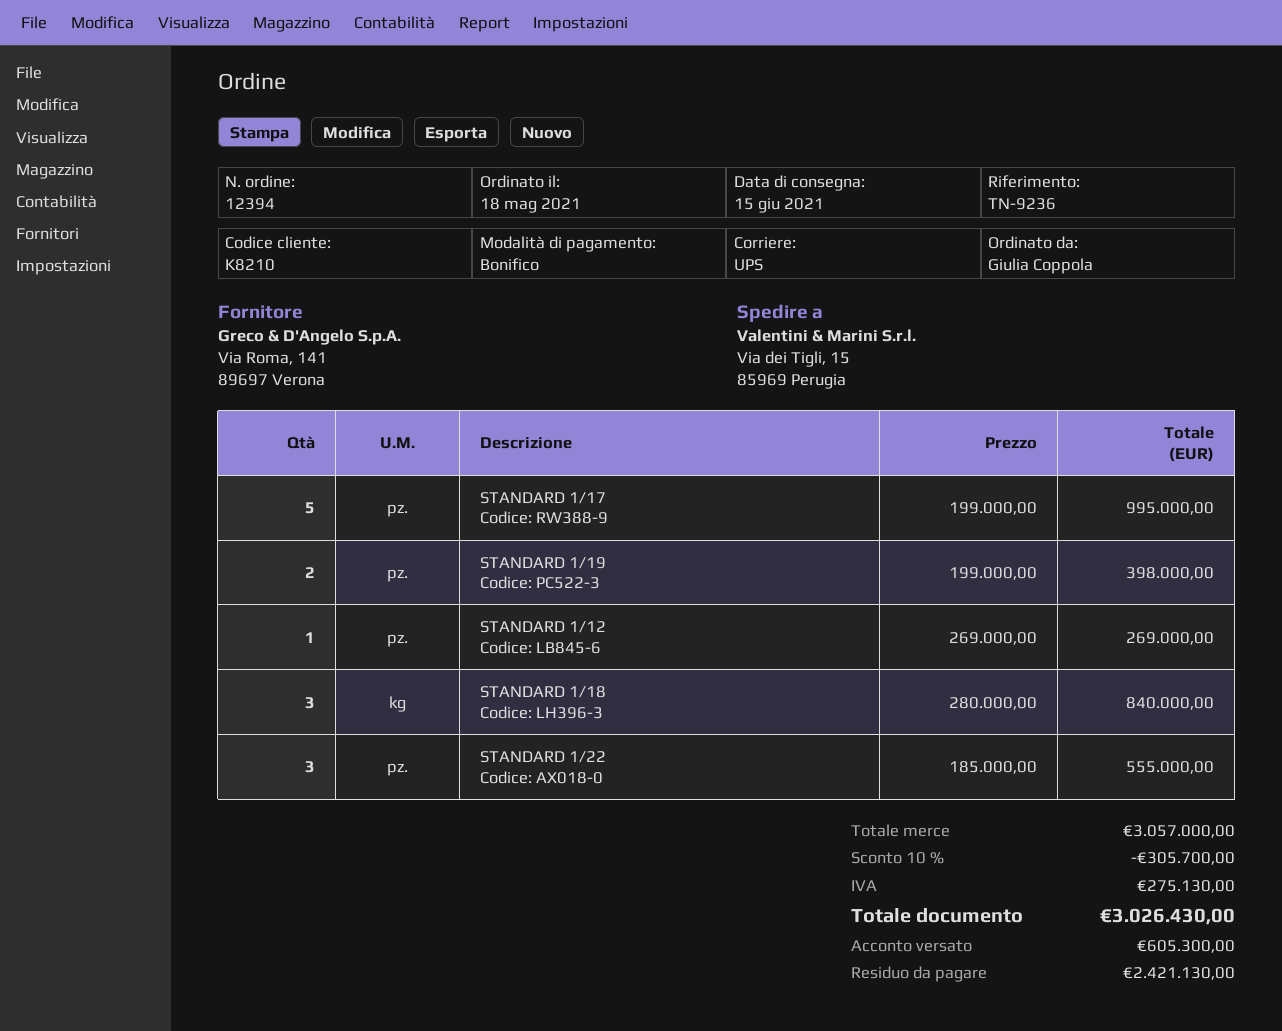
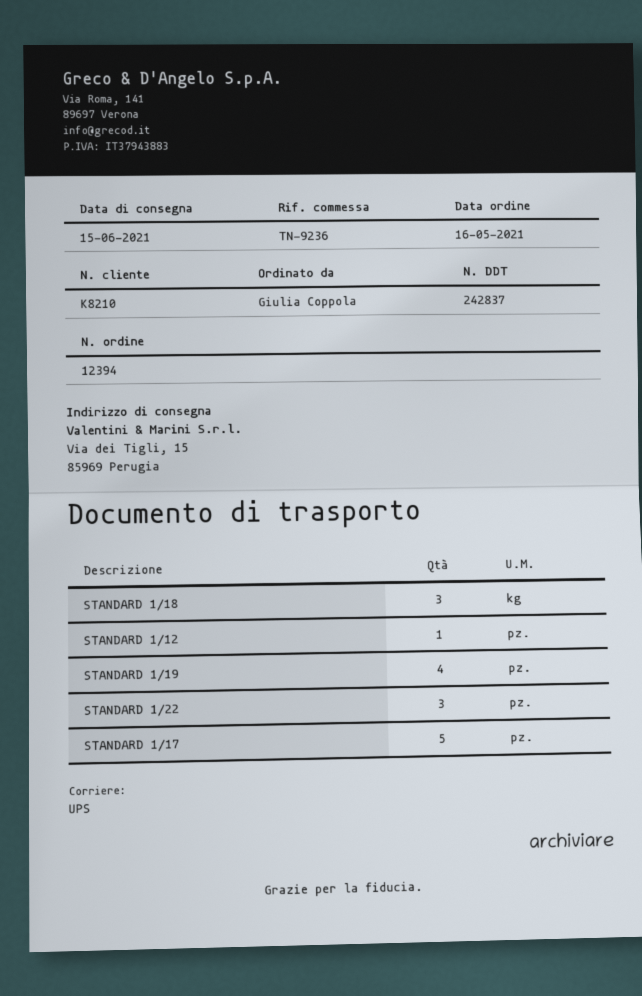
order date: 2021-05-18 -> 2021-05-16
STANDARD 1/19: 2 -> 4

